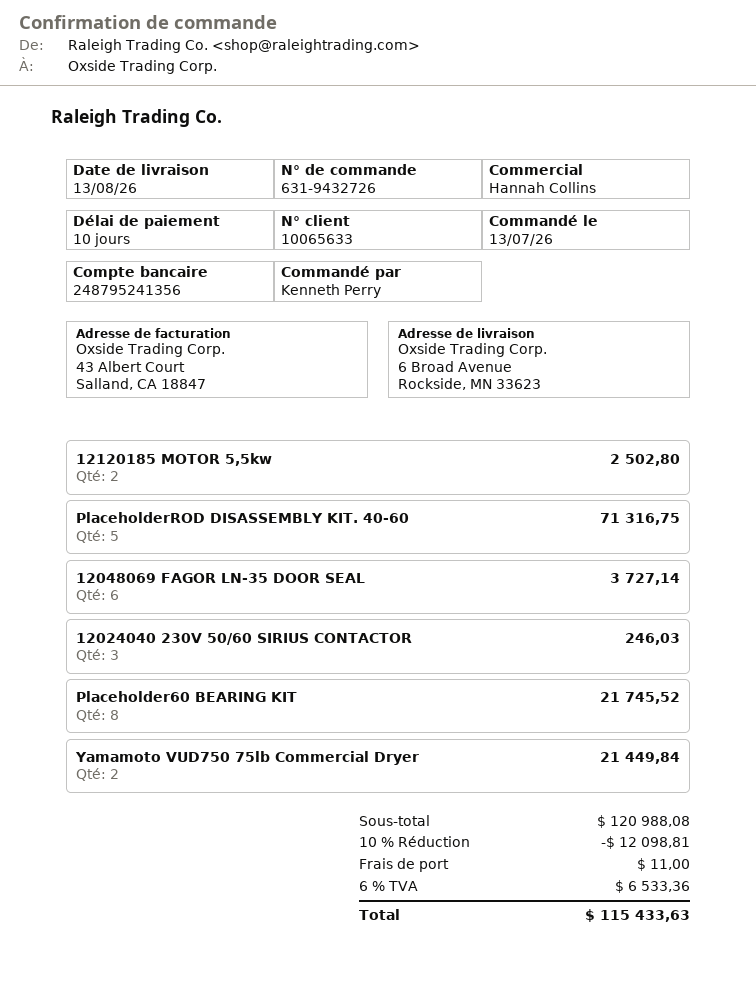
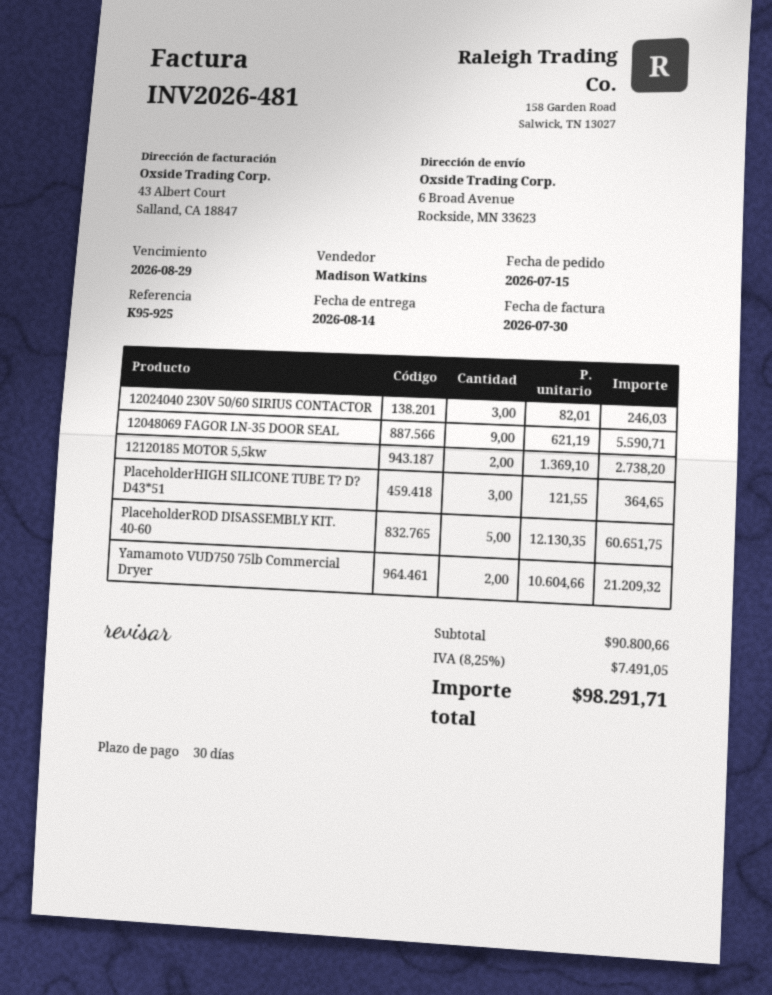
order date: 2026-07-13 -> 2026-07-15
delivery date: 2026-08-13 -> 2026-08-14
payment terms: 10 days -> 30 days
sales rep: Hannah Collins -> Madison Watkins
12120185 MOTOR 5,5kw: 2 for 2502.80 -> 2 for 2738.20
PlaceholderROD DISASSEMBLY KIT. 40-60: 5 for 71316.75 -> 5 for 60651.75
12048069 FAGOR LN-35 DOOR SEAL: 6 for 3727.14 -> 9 for 5590.71
Placeholder60 BEARING KIT: 8 for 21745.52 -> none
Yamamoto VUD750 75lb Commercial Dryer: 2 for 21449.84 -> 2 for 21209.32
PlaceholderHIGH SILICONE TUBE T? D? D43*51: none -> 3 for 364.65
subtotal: 120988.08 -> 90800.66
discount: 10% = 12098.81 -> none
shipping: 11.00 -> none
tax: 6% = 6533.36 -> 8.25% = 7491.05
total: 115433.63 -> 98291.71

